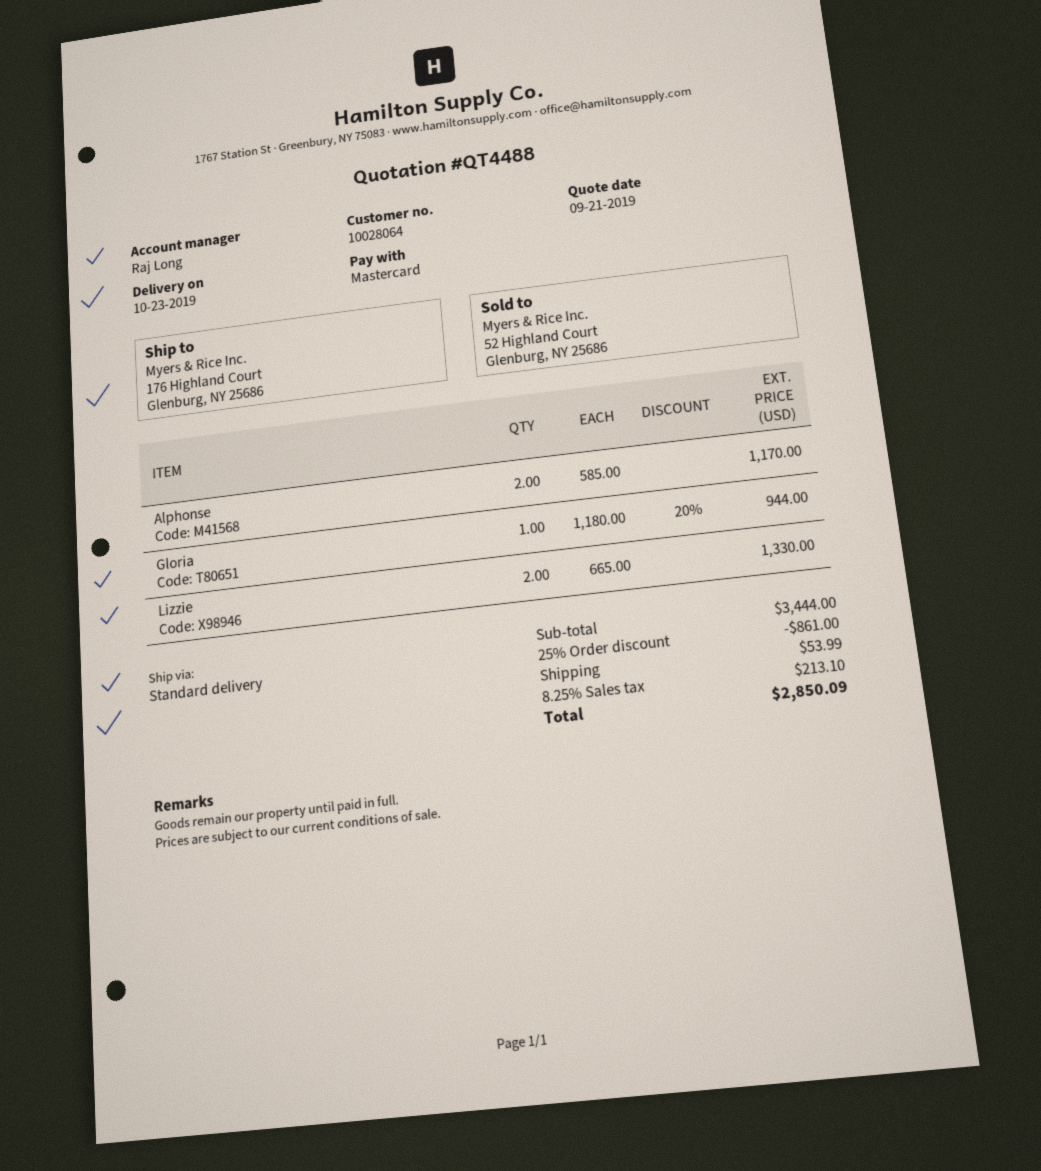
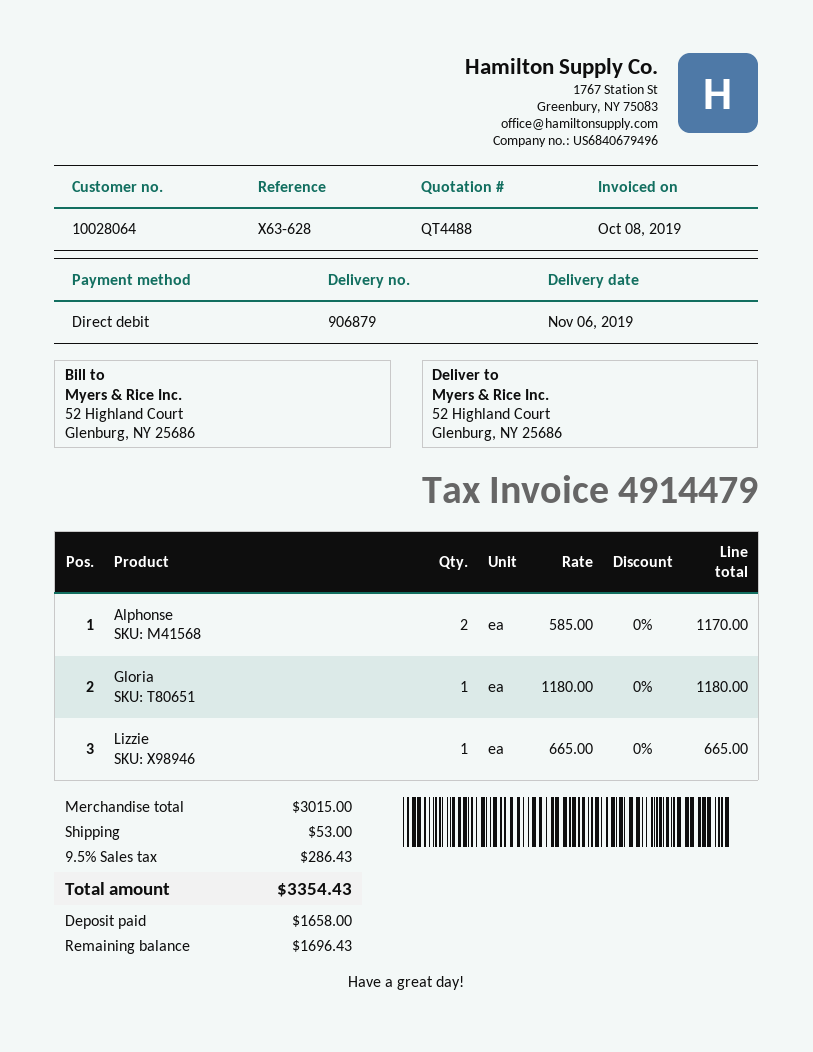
delivery date: 2019-10-23 -> 2019-11-06
payment method: Mastercard -> direct debit
ship to: 176 Highland Court, Glenburg, NY 25686 -> 52 Highland Court, Glenburg, NY 25686
Gloria: 1 x 1180.00 - 20% = 944.00 -> 1 x 1180.00 = 1180.00
Lizzie: 2 x 665.00 = 1330.00 -> 1 x 665.00 = 665.00
subtotal: 3444.00 -> 3015.00
discount: 25% = 861.00 -> none
shipping: 53.99 -> 53.00
tax: 8.25% = 213.10 -> 9.5% = 286.43
total: 2850.09 -> 3354.43

